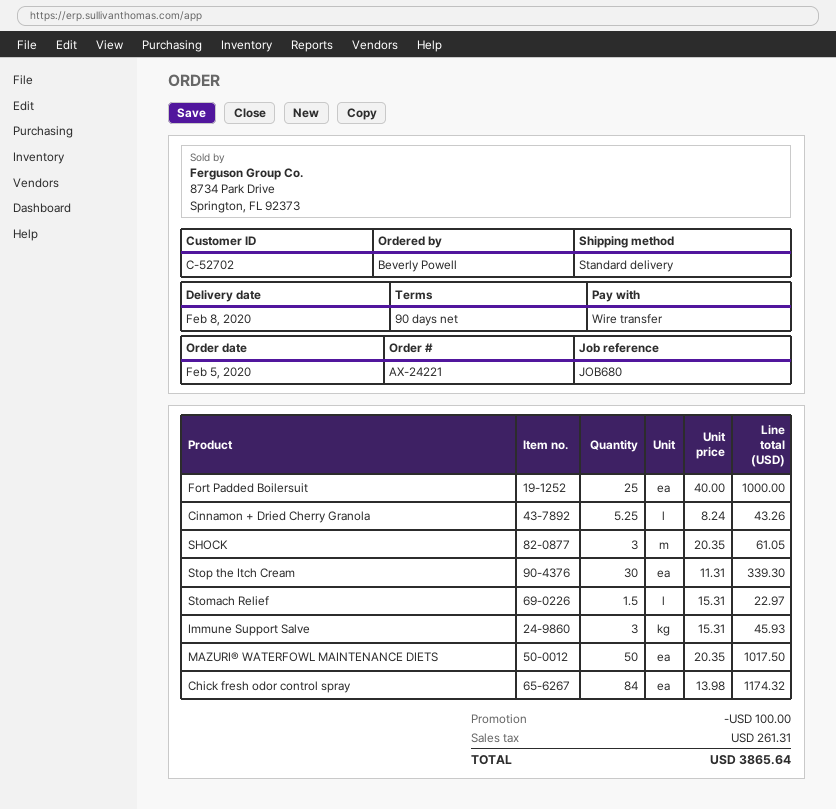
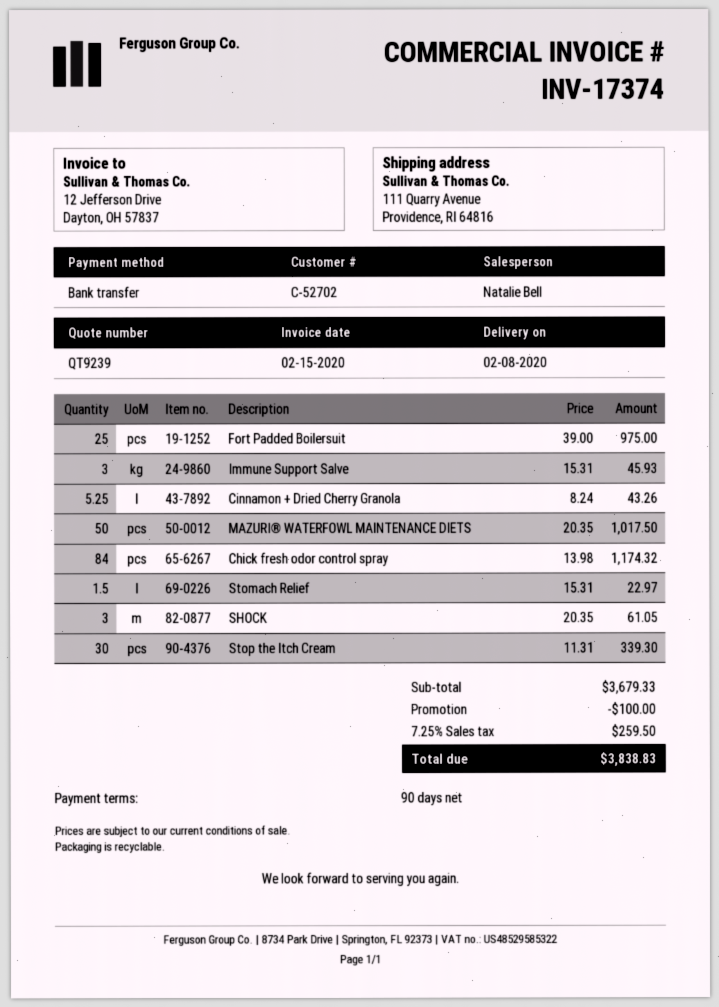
Fort Padded Boilersuit: 25 x 40.00 = 1000.00 -> 25 x 39.00 = 975.00
tax: 261.31 -> 259.50
total: 3865.64 -> 3838.83

